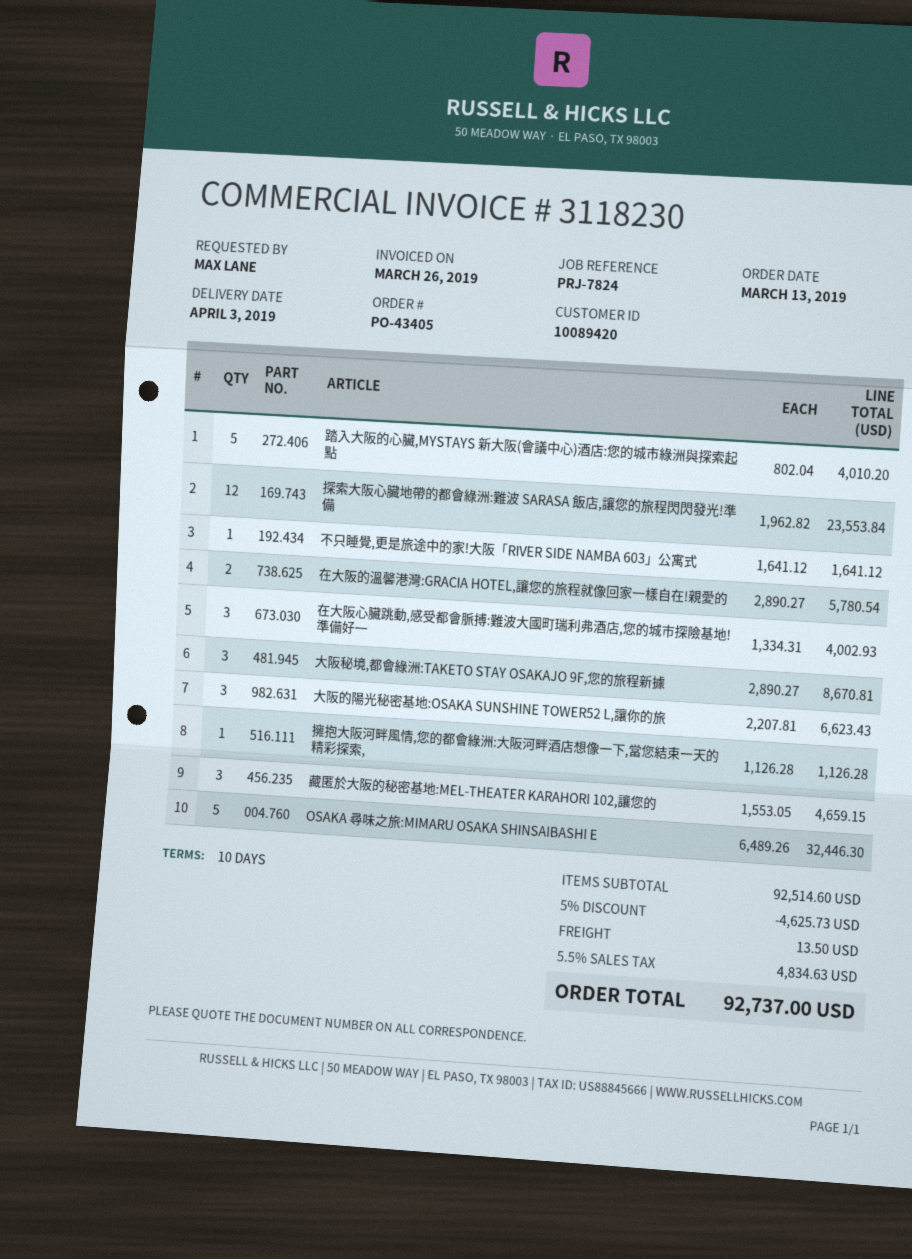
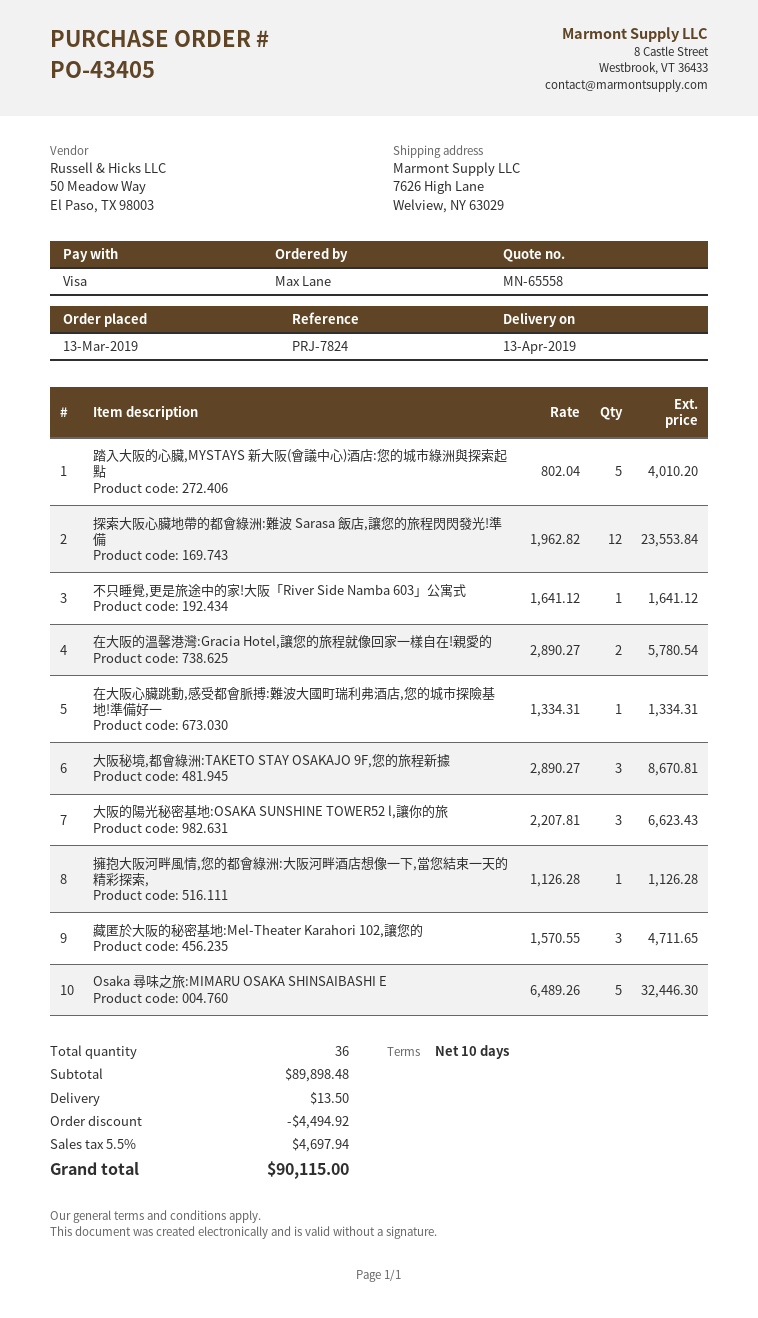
delivery date: 2019-04-03 -> 2019-04-13
在大阪心臟跳動,感受都會脈搏:難波大國町瑞利弗酒店,您的城市探險基地!準備好一: 3 x 1334.31 = 4002.93 -> 1 x 1334.31 = 1334.31
藏匿於大阪的秘密基地:MEL-THEATER KARAHORI 102,讓您的: 3 x 1553.05 = 4659.15 -> 3 x 1570.55 = 4711.65
subtotal: 92514.60 -> 89898.48
discount: 4625.73 -> 4494.92
tax: 5.5% = 4834.63 -> 5.5% = 4697.94
total: 92737.00 -> 90115.00

